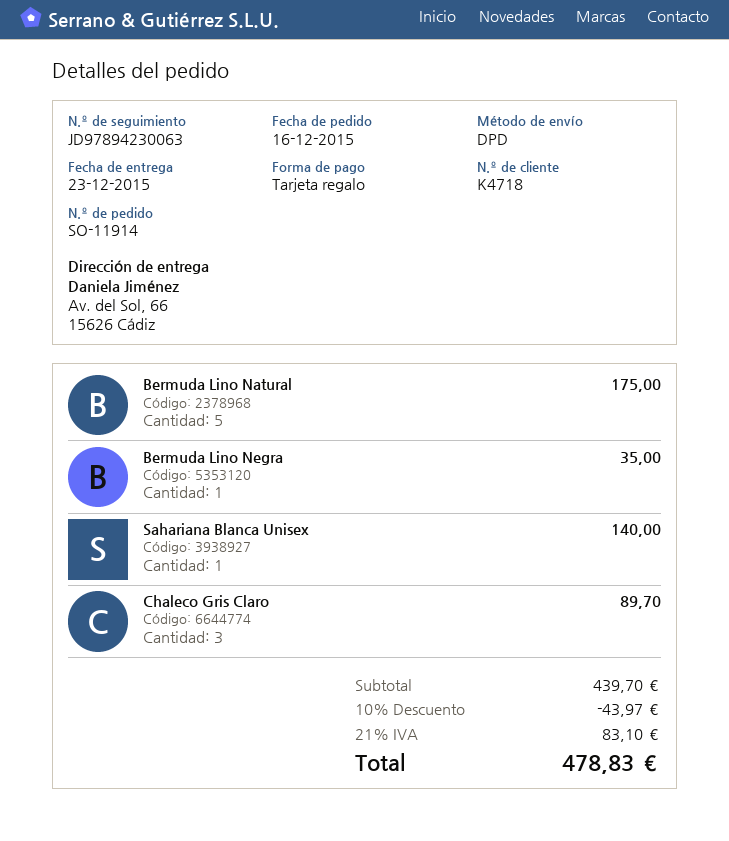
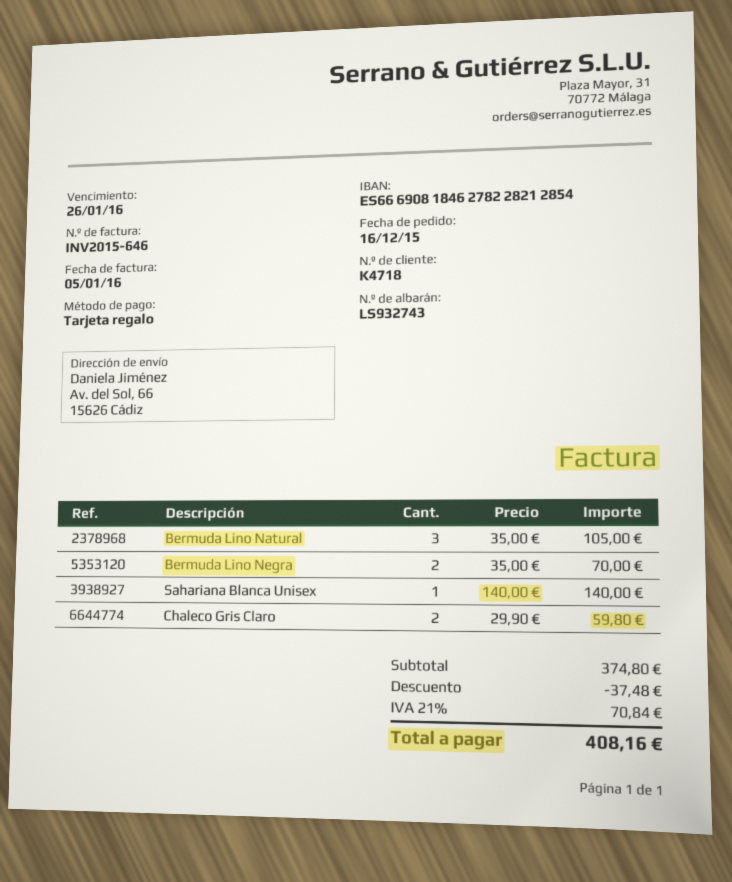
Bermuda Lino Natural: 5 for 175.00 -> 3 for 105.00
Bermuda Lino Negra: 1 for 35.00 -> 2 for 70.00
Chaleco Gris Claro: 3 for 89.70 -> 2 for 59.80
subtotal: 439.70 -> 374.80
discount: 43.97 -> 37.48
tax: 21% = 83.10 -> 21% = 70.84
total: 478.83 -> 408.16

